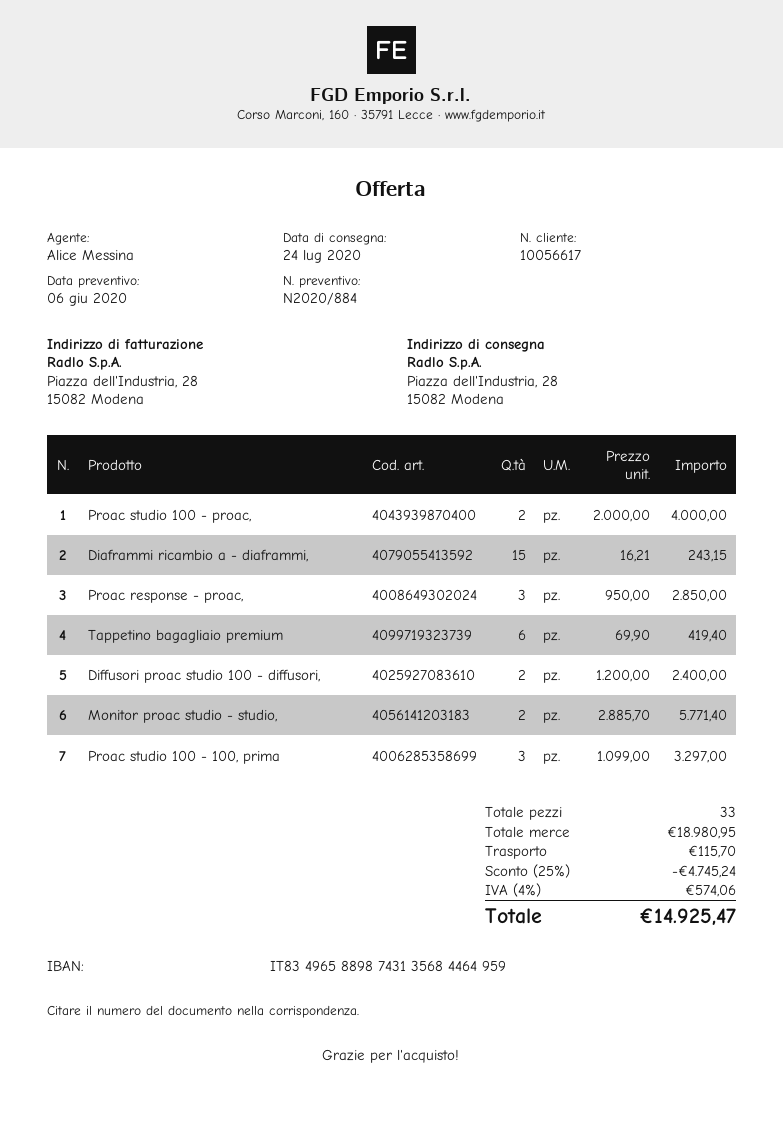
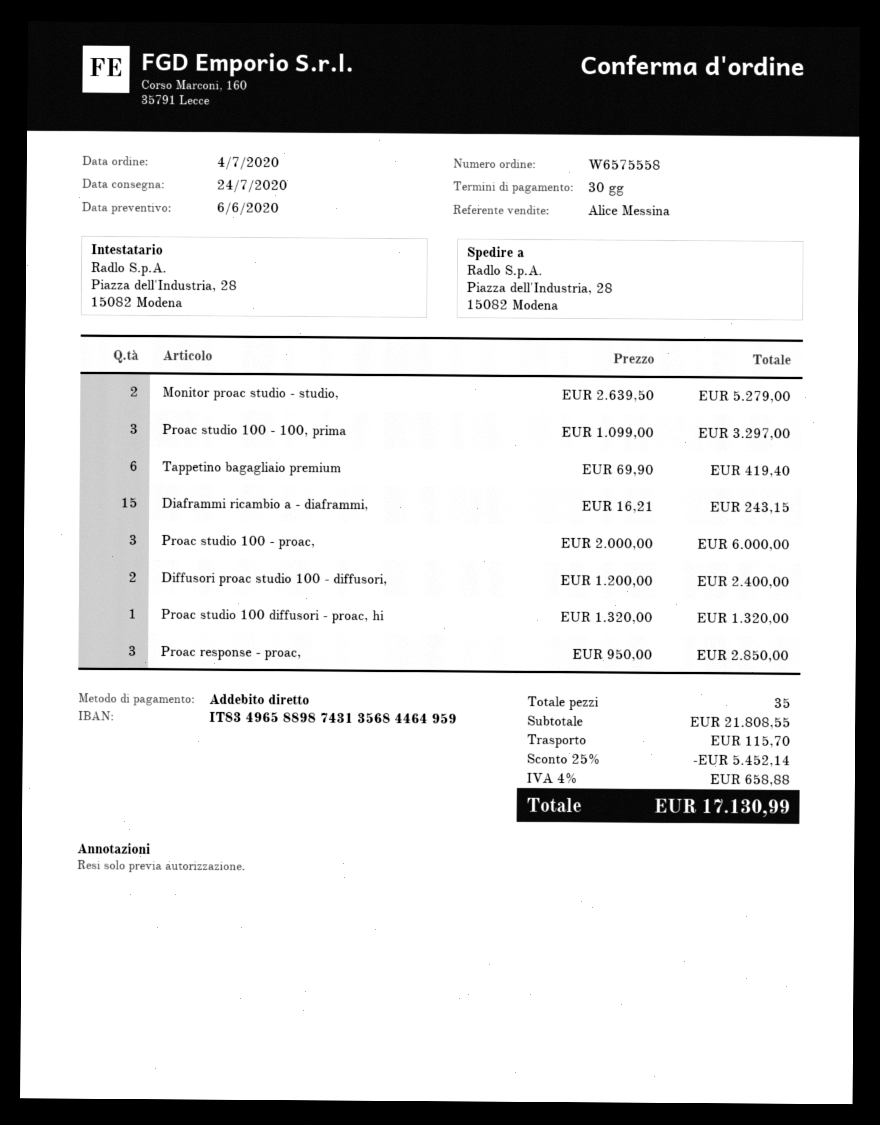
Proac studio 100 - proac,: 2 x 2000.00 = 4000.00 -> 3 x 2000.00 = 6000.00
Monitor proac studio - studio,: 2 x 2885.70 = 5771.40 -> 2 x 2639.50 = 5279.00
Proac studio 100 diffusori - proac, hi: none -> 1 x 1320.00 = 1320.00
total quantity: 33 -> 35
subtotal: 18980.95 -> 21808.55
discount: 25% = 4745.24 -> 25% = 5452.14
tax: 4% = 574.06 -> 4% = 658.88
total: 14925.47 -> 17130.99

